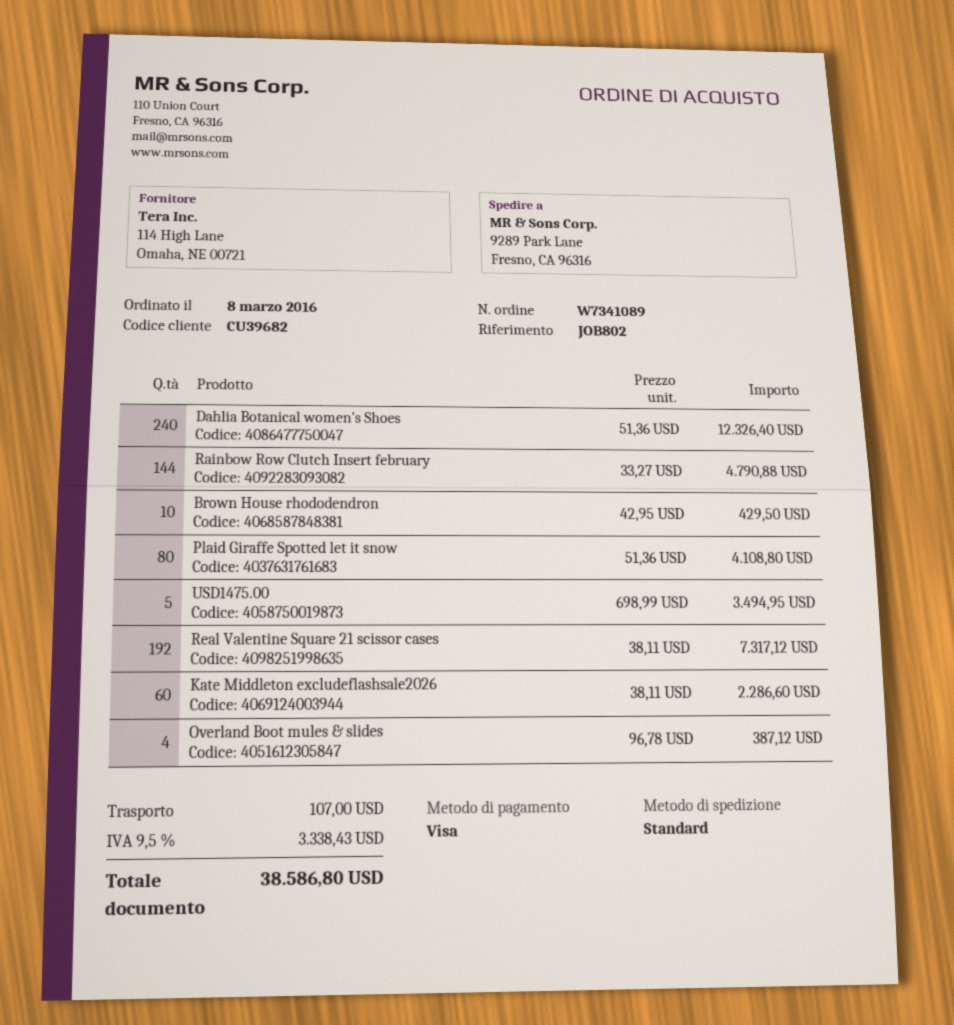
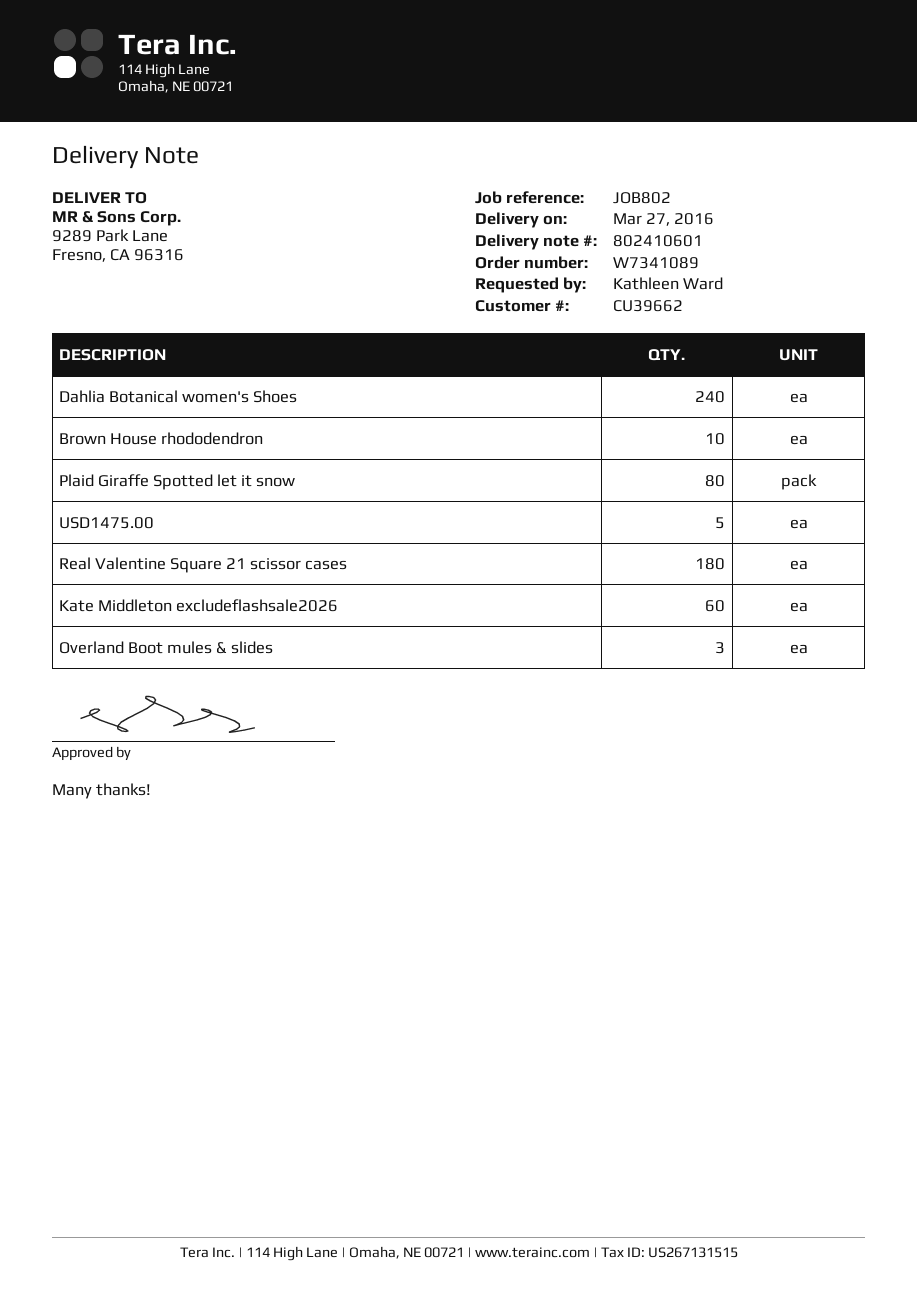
customer number: CU39682 -> CU39662
Rainbow Row Clutch Insert february: 144 -> none
Real Valentine Square 21 scissor cases: 192 -> 180
Overland Boot mules & slides: 4 -> 3

